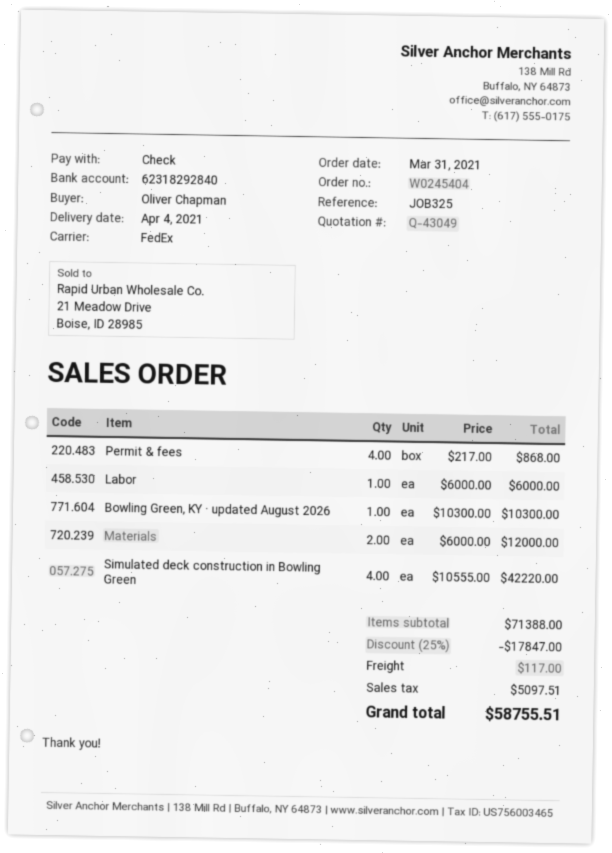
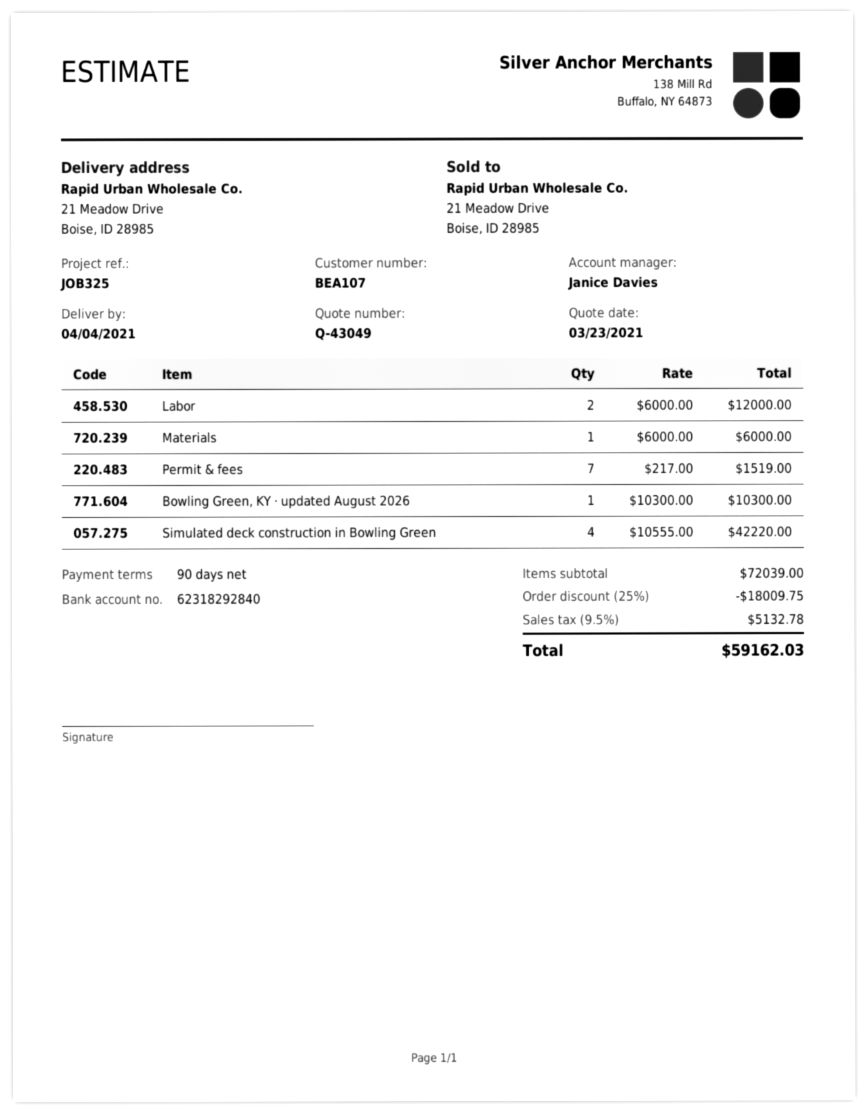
Permit & fees: 4 x 217.00 = 868.00 -> 7 x 217.00 = 1519.00
Labor: 1 x 6000.00 = 6000.00 -> 2 x 6000.00 = 12000.00
Materials: 2 x 6000.00 = 12000.00 -> 1 x 6000.00 = 6000.00
subtotal: 71388.00 -> 72039.00
discount: 25% = 17847.00 -> 25% = 18009.75
shipping: 117.00 -> none
tax: 5097.51 -> 5132.78
total: 58755.51 -> 59162.03

